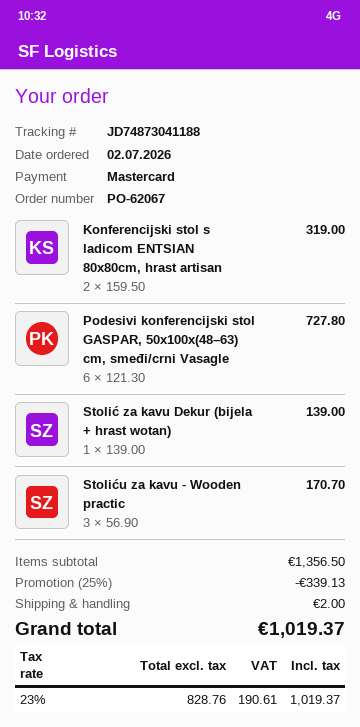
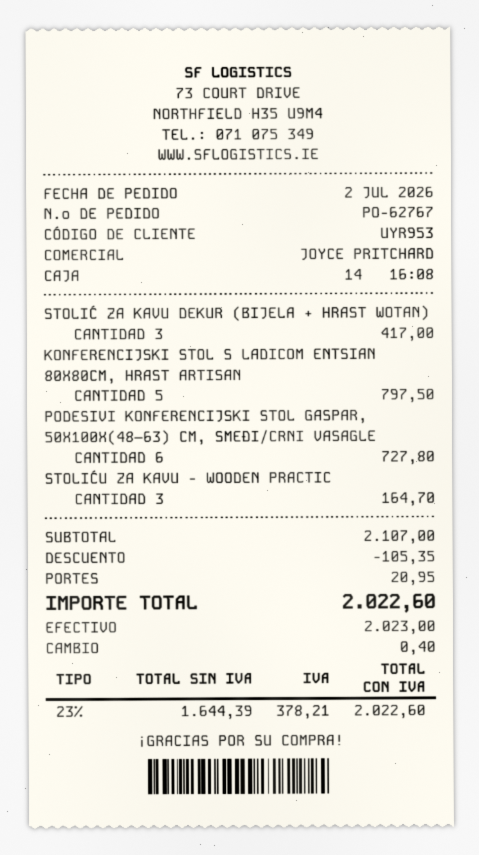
order number: PO-62067 -> PO-62767
payment method: Mastercard -> cash
Konferencijski stol s ladicom ENTSIAN 80x80cm, hrast artisan: 2 for 319.00 -> 5 for 797.50
Stolić za kavu Dekur (bijela + hrast wotan): 1 for 139.00 -> 3 for 417.00
Stoliću za kavu - Wooden practic: 3 for 170.70 -> 3 for 164.70
subtotal: 1356.50 -> 2107.00
discount: 339.13 -> 105.35
shipping: 2.00 -> 20.95
net: 828.76 -> 1644.39
tax: 23% = 190.61 -> 23% = 378.21
total: 1019.37 -> 2022.60

